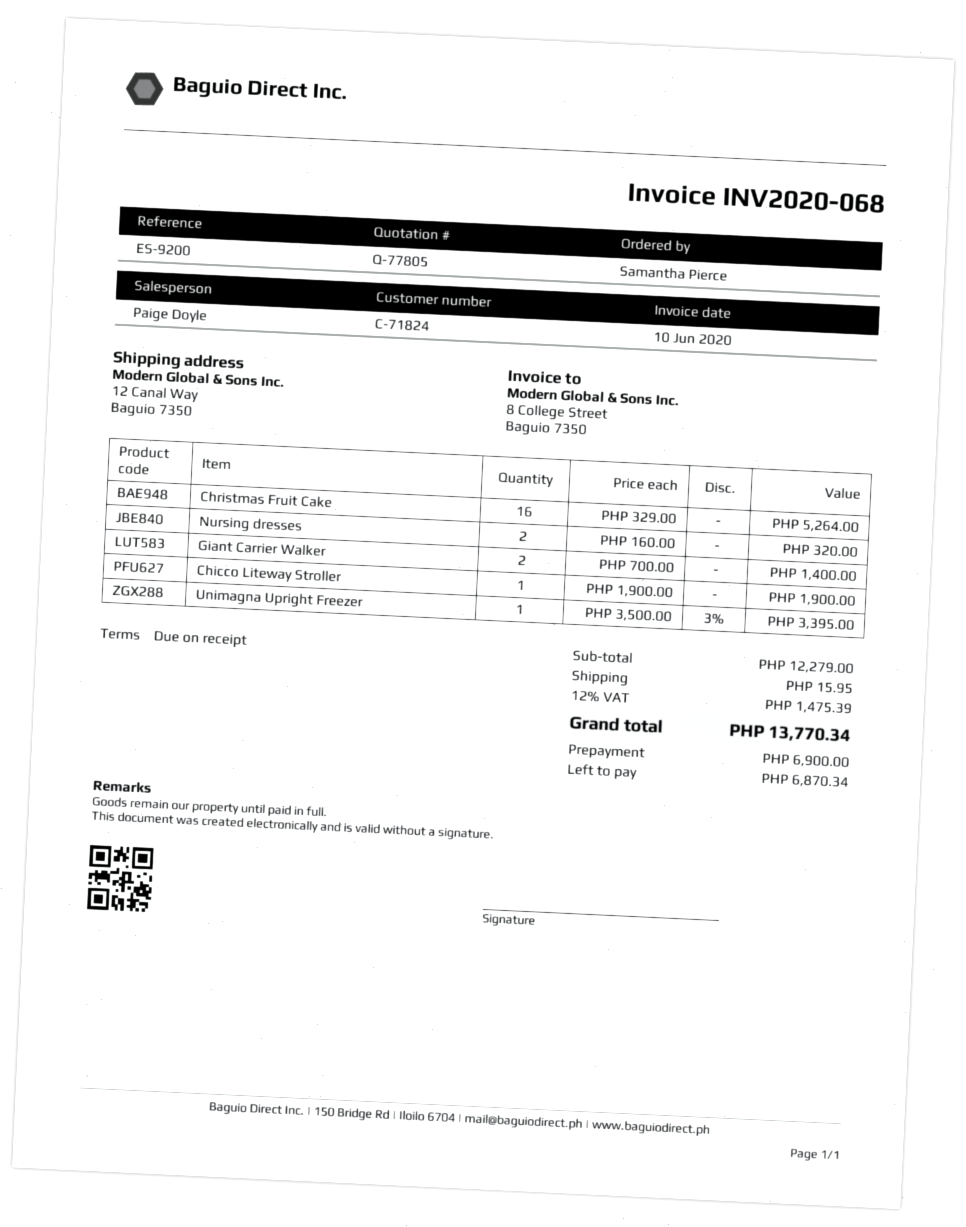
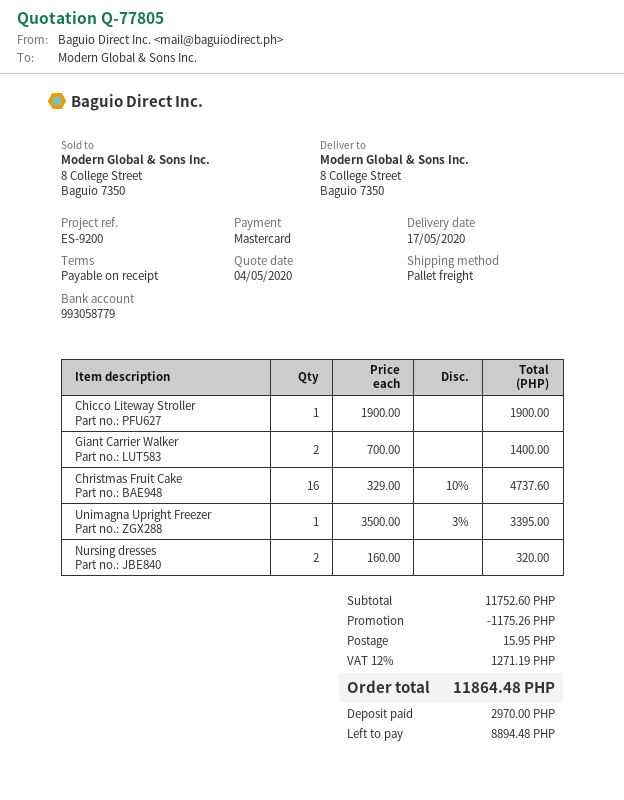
ship to: 12 Canal Way, Baguio 7350 -> 8 College Street, Baguio 7350
Christmas Fruit Cake: 16 x 329.00 = 5264.00 -> 16 x 329.00 - 10% = 4737.60
subtotal: 12279.00 -> 11752.60
discount: none -> 1175.26
tax: 12% = 1475.39 -> 12% = 1271.19
total: 13770.34 -> 11864.48
deposit: 6900.00 -> 2970.00
balance: 6870.34 -> 8894.48

